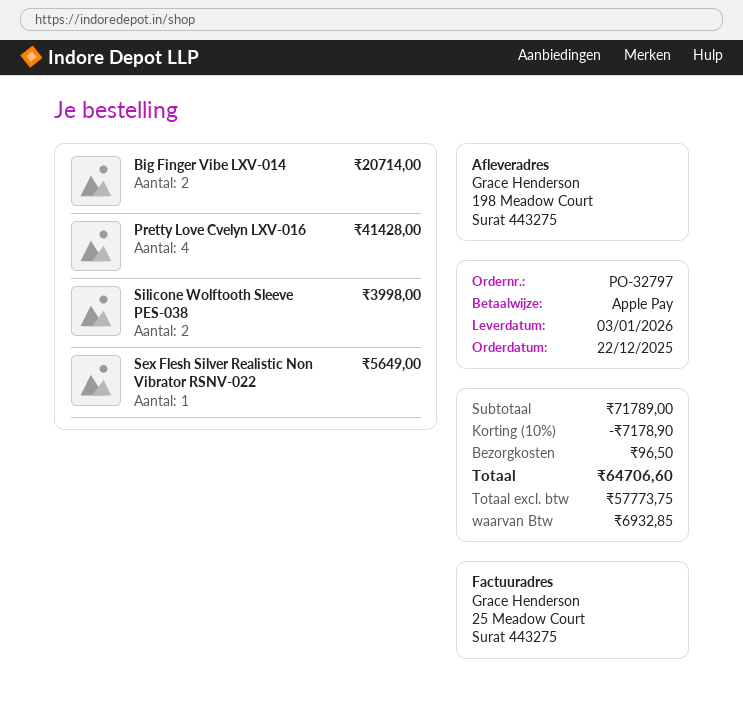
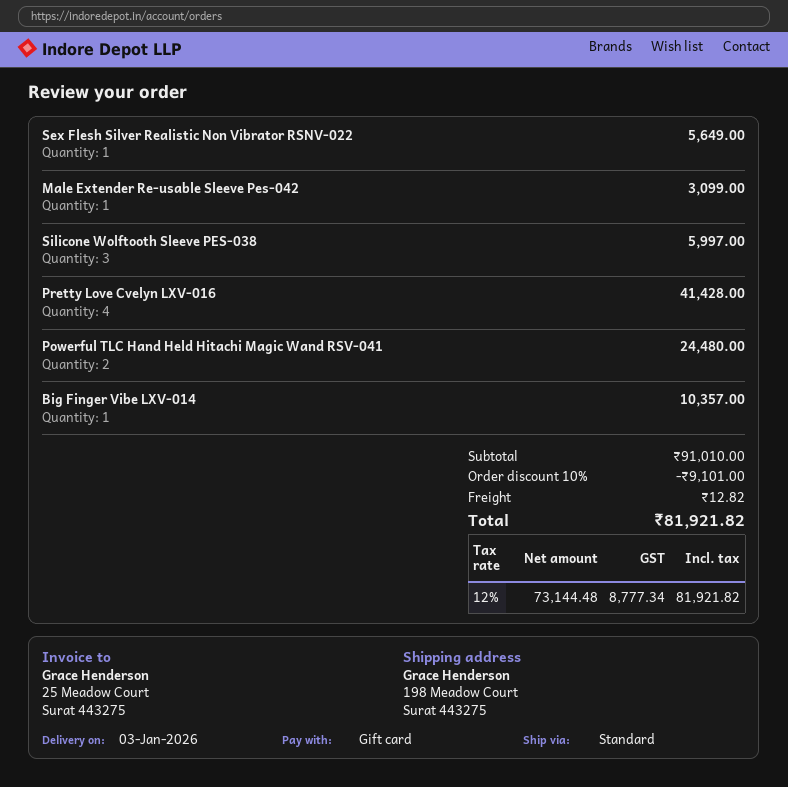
payment method: Apple Pay -> gift card
Big Finger Vibe LXV-014: 2 for 20714.00 -> 1 for 10357.00
Silicone Wolftooth Sleeve PES-038: 2 for 3998.00 -> 3 for 5997.00
Male Extender Re-usable Sleeve Pes-042: none -> 1 for 3099.00
Powerful TLC Hand Held Hitachi Magic Wand RSV-041: none -> 2 for 24480.00
subtotal: 71789.00 -> 91010.00
discount: 10% = 7178.90 -> 10% = 9101.00
shipping: 96.50 -> 12.82
net: 57773.75 -> 73144.48
tax: 6932.85 -> 8777.34
total: 64706.60 -> 81921.82

